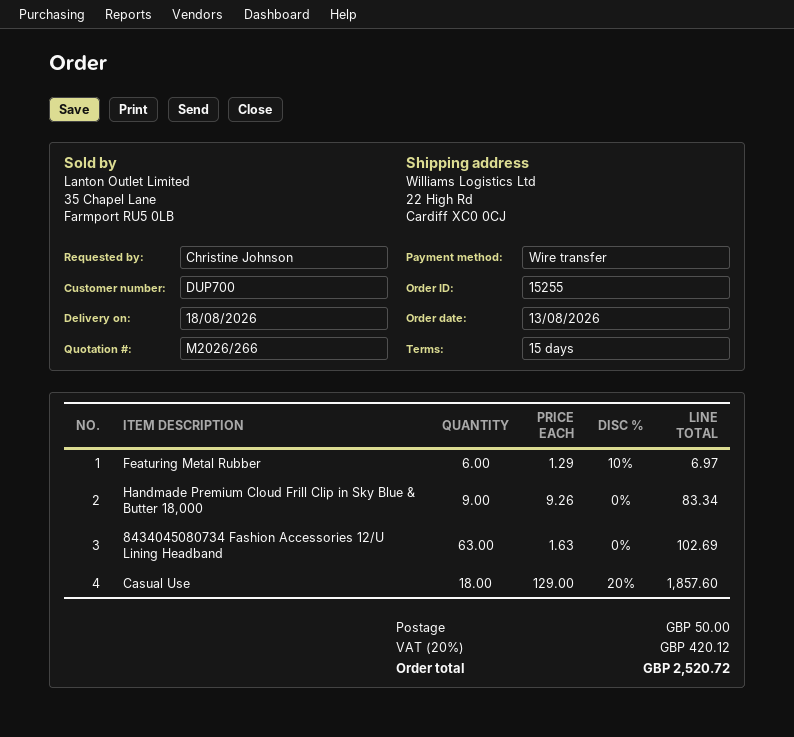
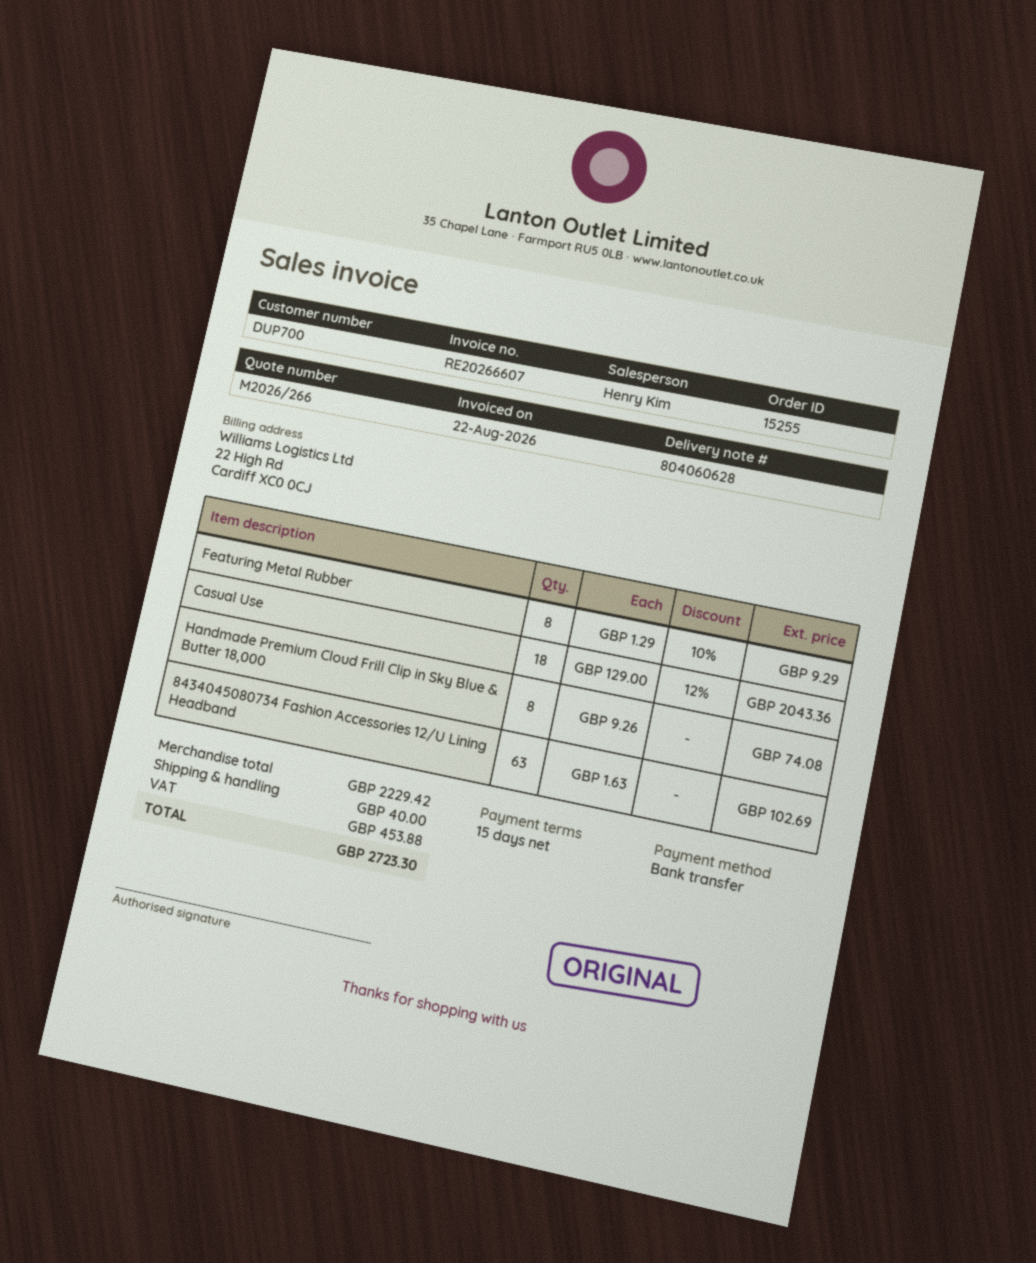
Featuring Metal Rubber: 6 x 1.29 - 10% = 6.97 -> 8 x 1.29 - 10% = 9.29
Handmade Premium Cloud Frill Clip in Sky Blue & Butter 18,000: 9 x 9.26 = 83.34 -> 8 x 9.26 = 74.08
Casual Use: 18 x 129.00 - 20% = 1857.60 -> 18 x 129.00 - 12% = 2043.36
shipping: 50.00 -> 40.00
tax: 420.12 -> 453.88
total: 2520.72 -> 2723.30

